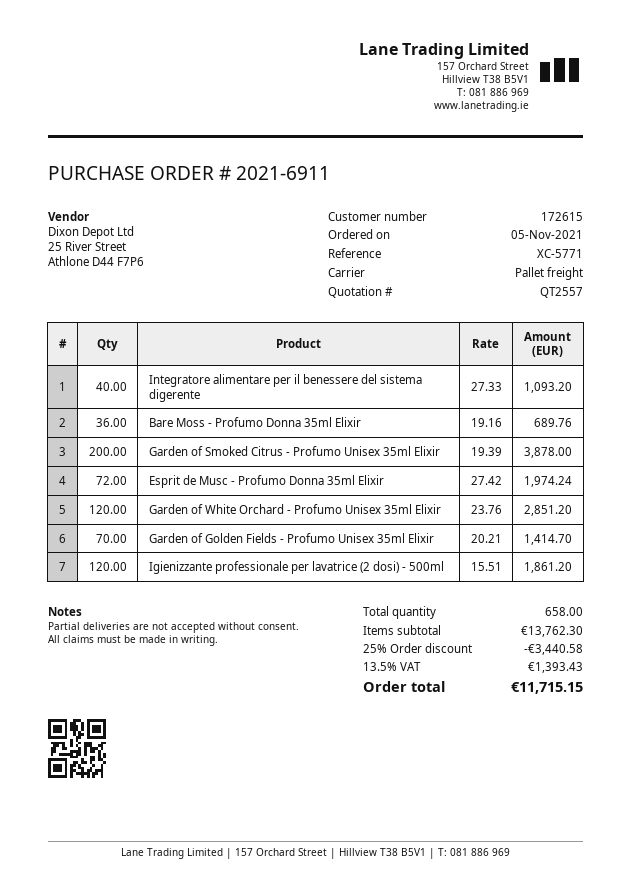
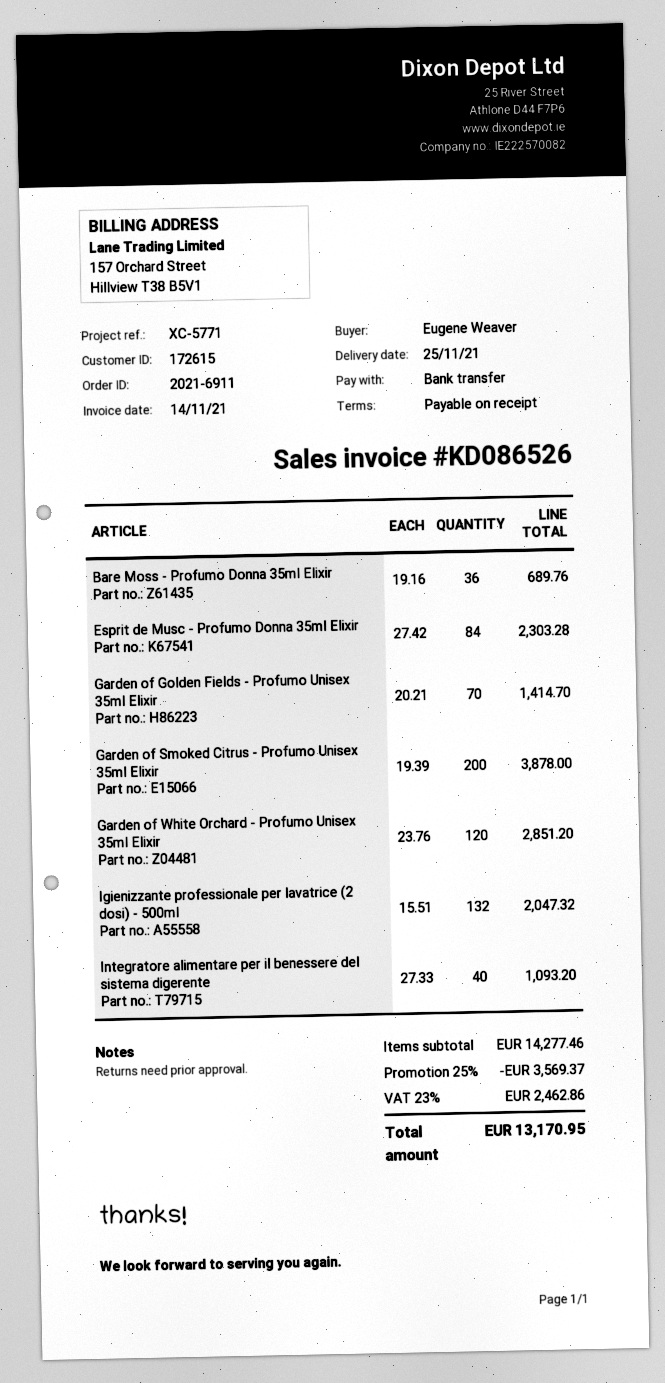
Esprit de Musc - Profumo Donna 35ml Elixir: 72 x 27.42 = 1974.24 -> 84 x 27.42 = 2303.28
Igienizzante professionale per lavatrice (2 dosi) - 500ml: 120 x 15.51 = 1861.20 -> 132 x 15.51 = 2047.32
subtotal: 13762.30 -> 14277.46
discount: 25% = 3440.58 -> 25% = 3569.37
tax: 13.5% = 1393.43 -> 23% = 2462.86
total: 11715.15 -> 13170.95

